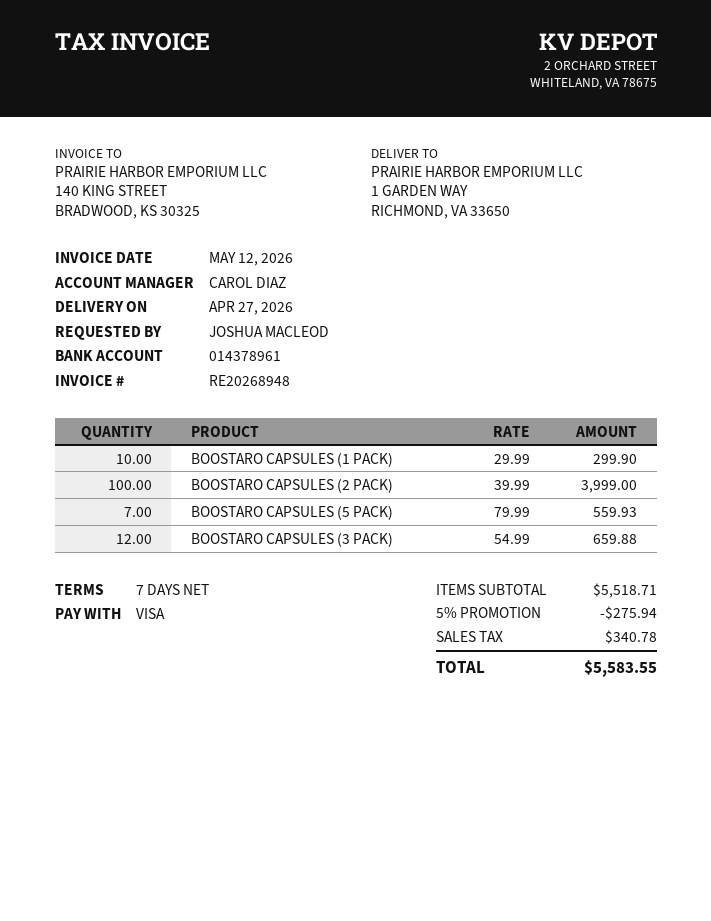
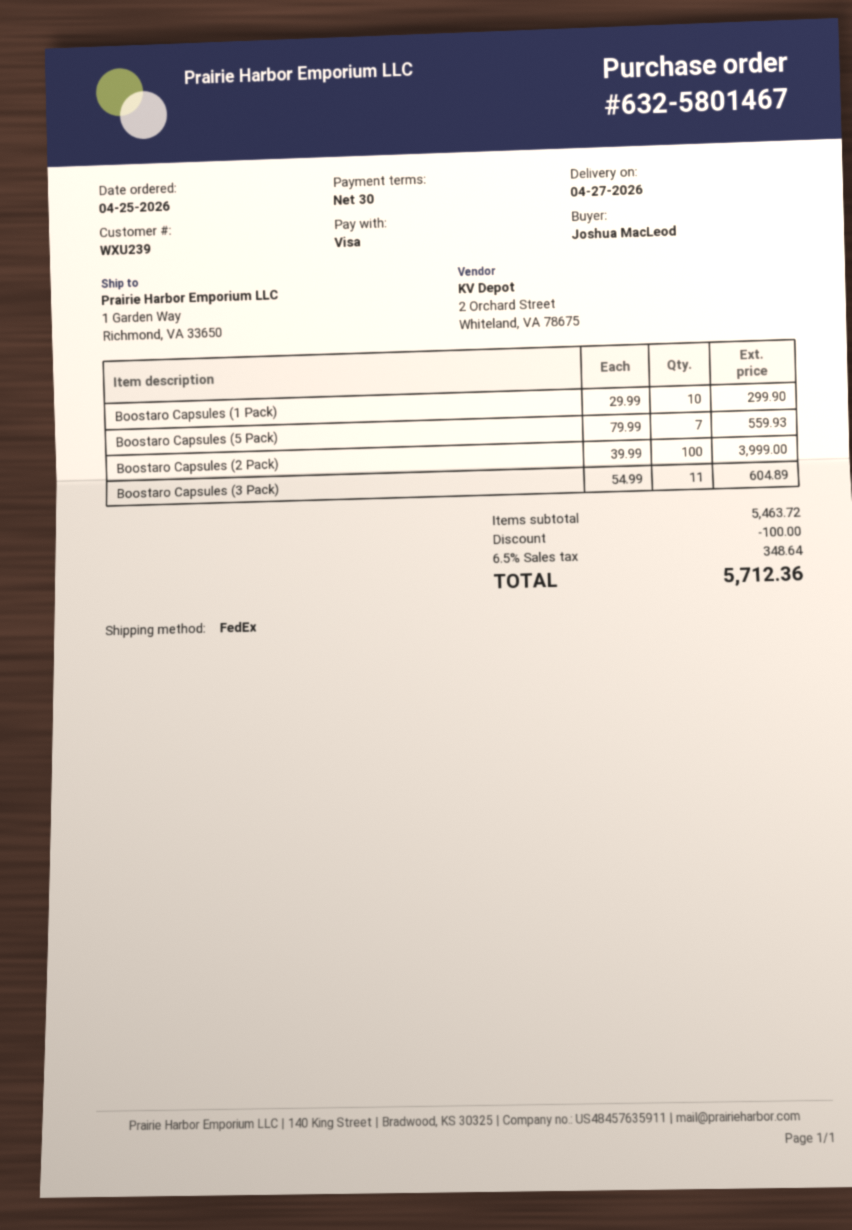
payment terms: 7 days -> 30 days
BOOSTARO CAPSULES (3 PACK): 12 x 54.99 = 659.88 -> 11 x 54.99 = 604.89
subtotal: 5518.71 -> 5463.72
discount: 275.94 -> 100.00
tax: 340.78 -> 348.64
total: 5583.55 -> 5712.36

